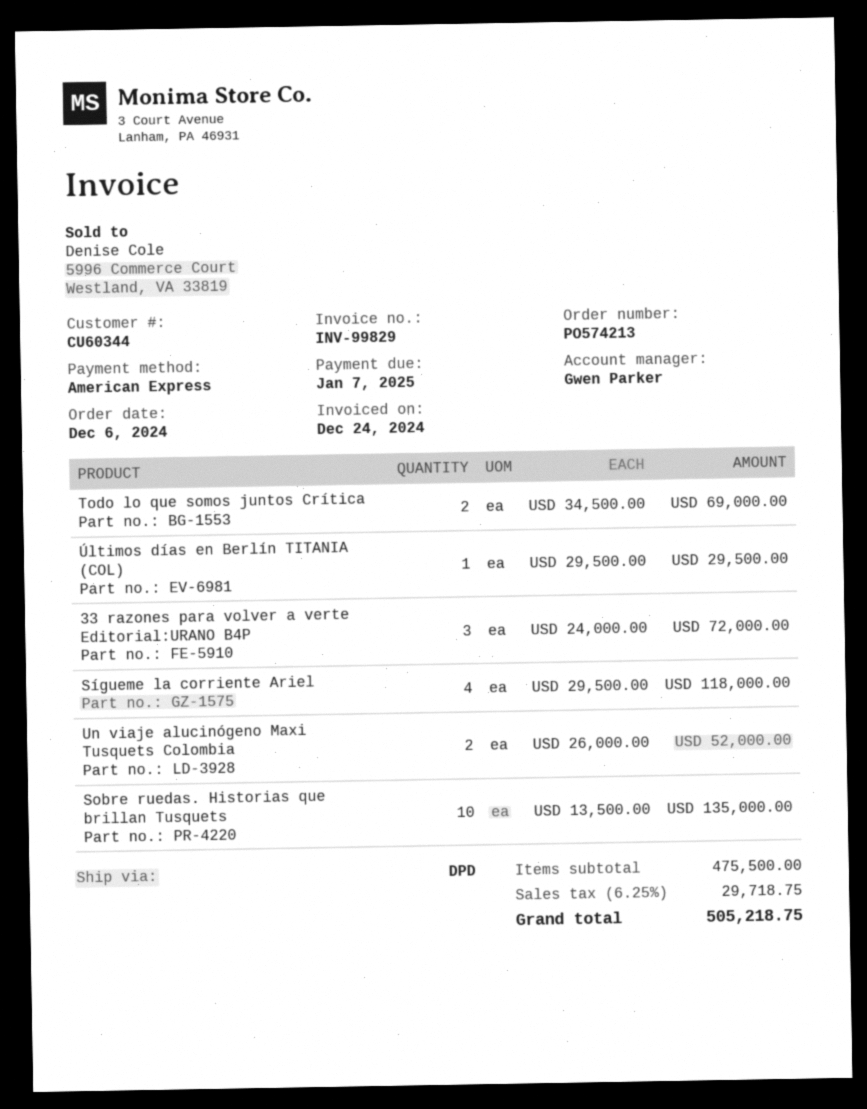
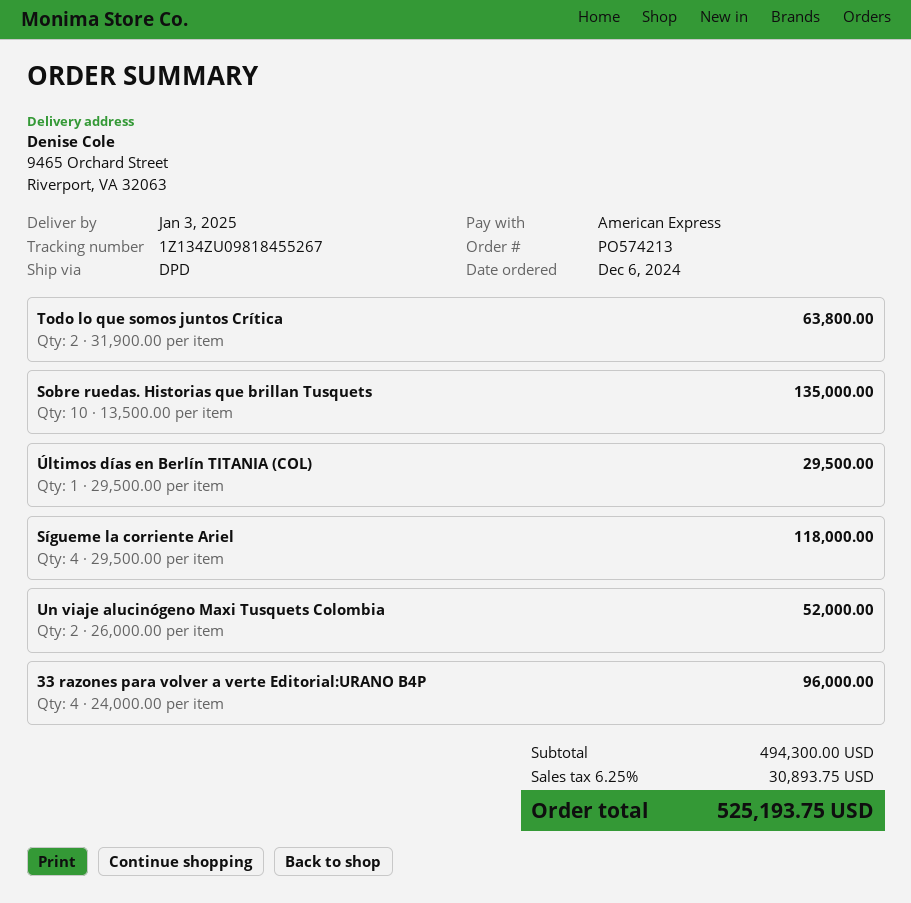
Todo lo que somos juntos Crítica: 2 x 34500.00 = 69000.00 -> 2 x 31900.00 = 63800.00
33 razones para volver a verte Editorial:URANO B4P: 3 x 24000.00 = 72000.00 -> 4 x 24000.00 = 96000.00
subtotal: 475500.00 -> 494300.00
tax: 6.25% = 29718.75 -> 6.25% = 30893.75
total: 505218.75 -> 525193.75

